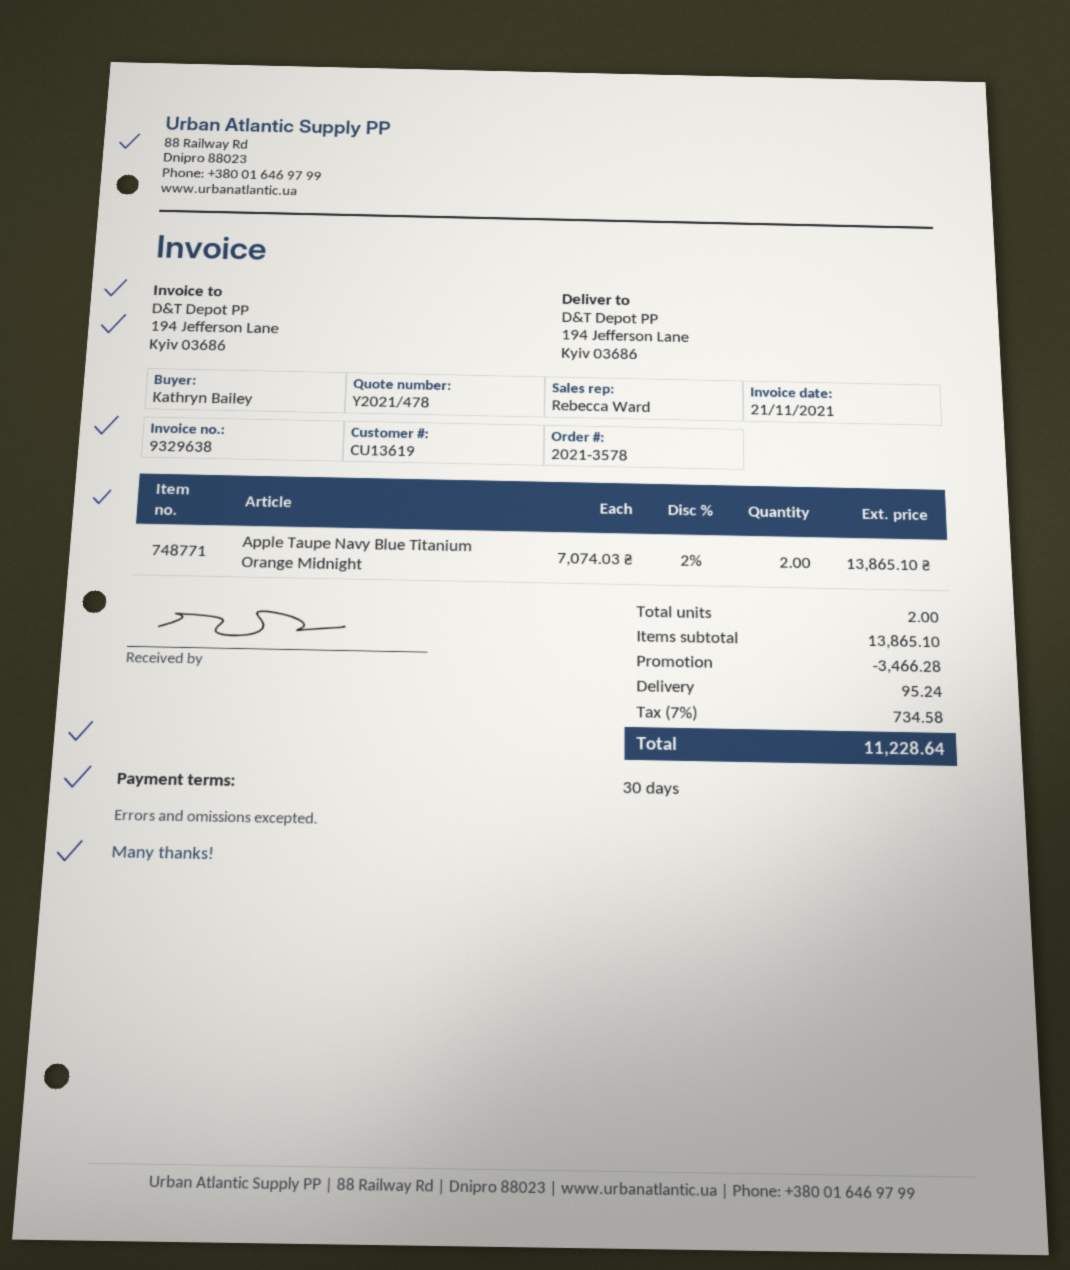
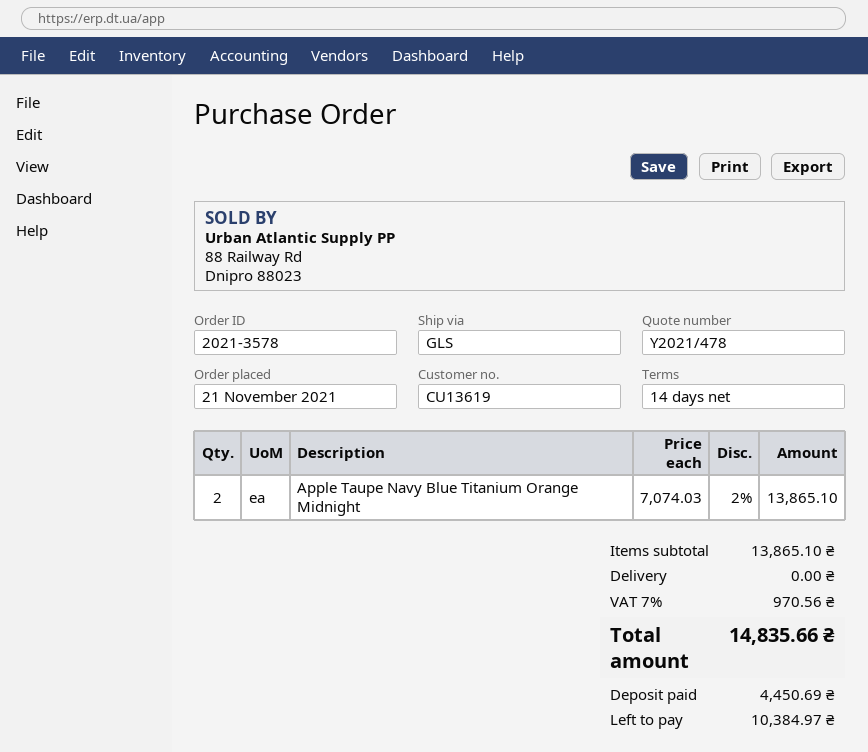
payment terms: 30 days -> 14 days
discount: 3466.28 -> none
shipping: 95.24 -> 0.00
tax: 7% = 734.58 -> 7% = 970.56
total: 11228.64 -> 14835.66

